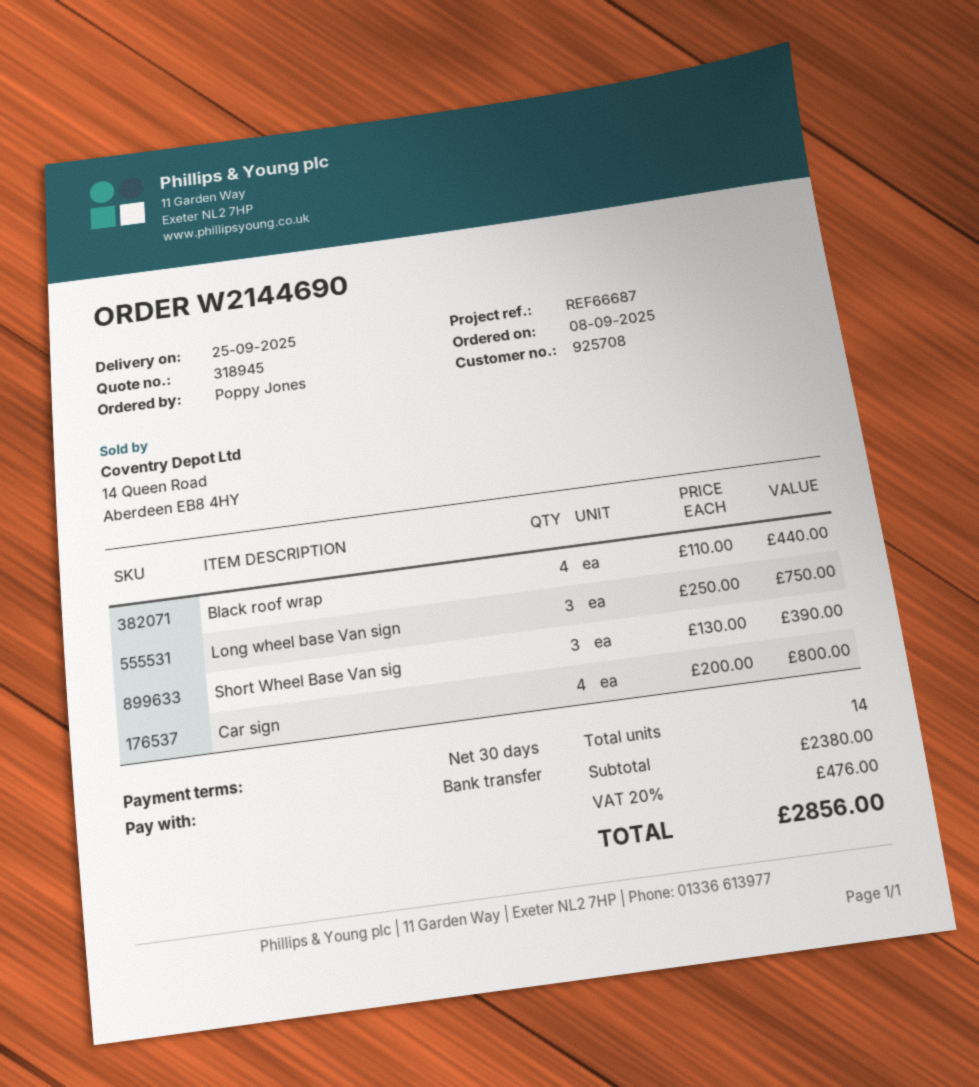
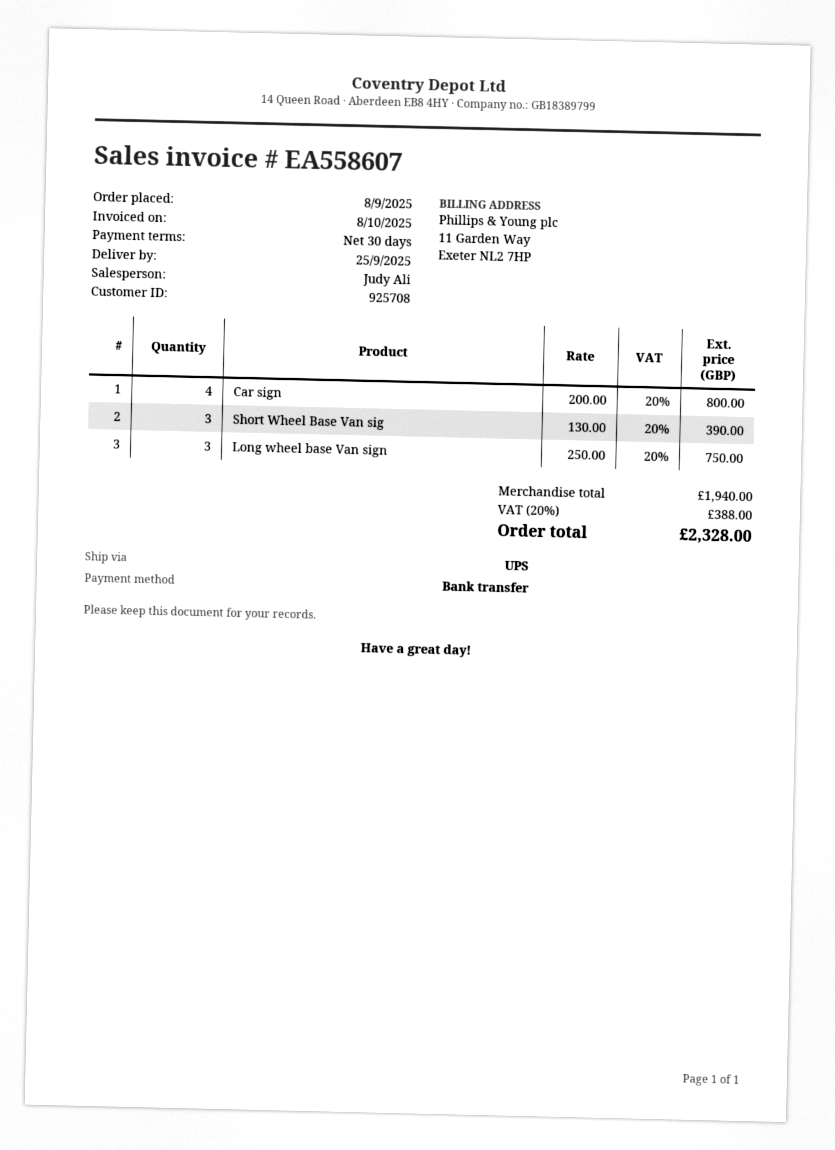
Black roof wrap: 4 x 110.00 = 440.00 -> none
subtotal: 2380.00 -> 1940.00
tax: 20% = 476.00 -> 20% = 388.00
total: 2856.00 -> 2328.00

